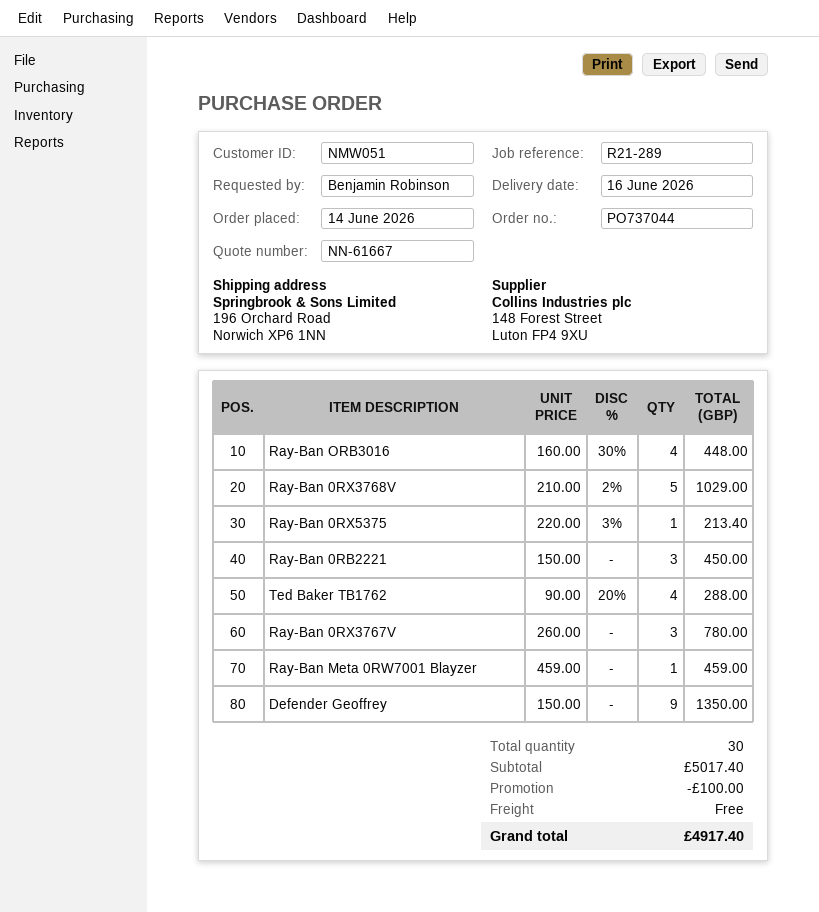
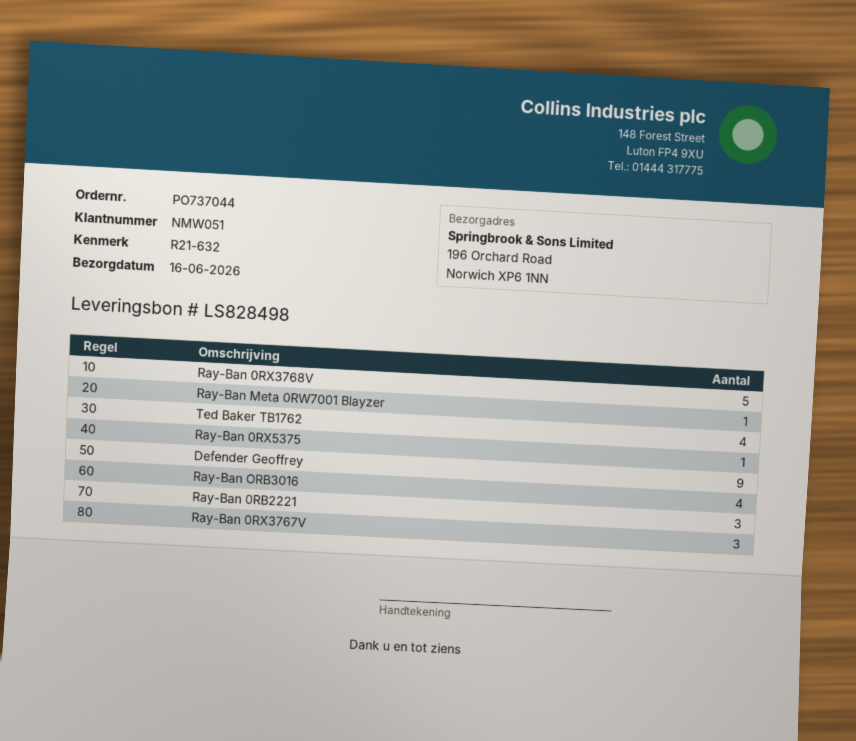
reference: R21-289 -> R21-632

